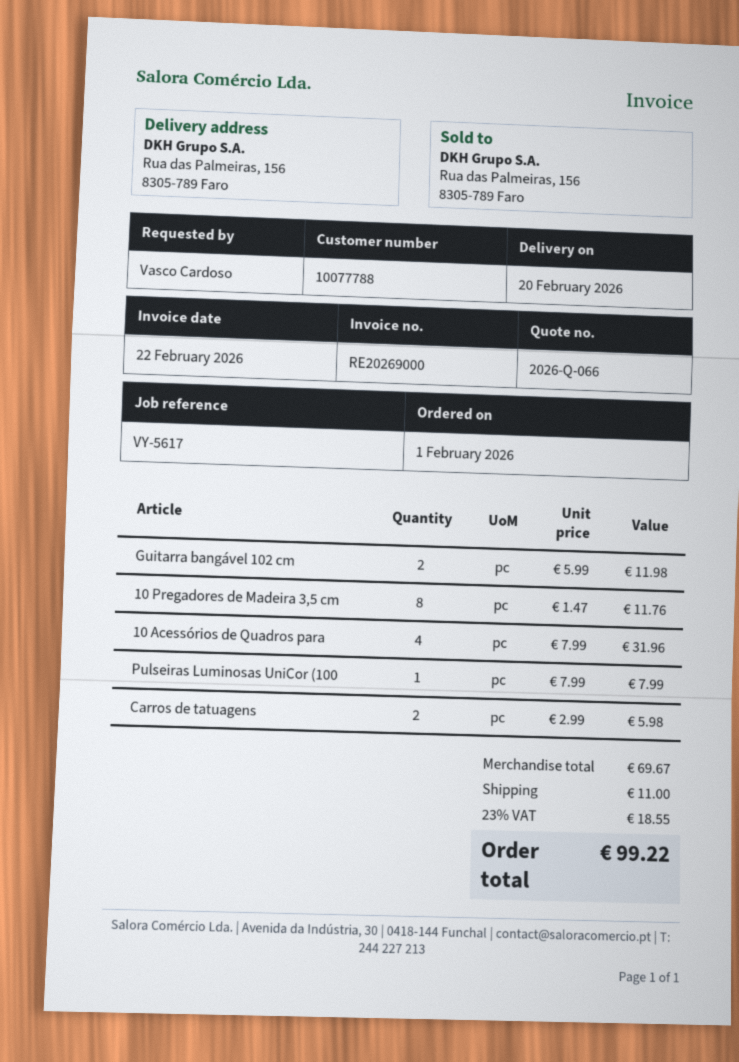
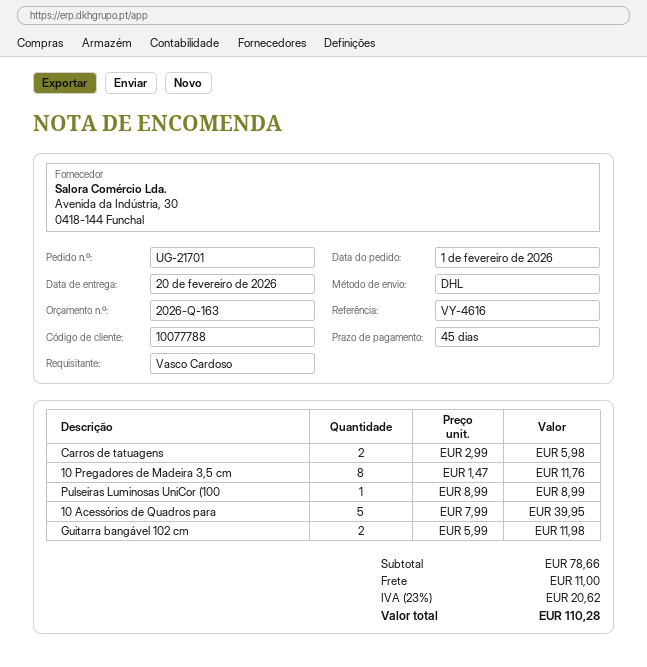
quote number: 2026-Q-066 -> 2026-Q-163
reference: VY-5617 -> VY-4616
10 Acessórios de Quadros para: 4 x 7.99 = 31.96 -> 5 x 7.99 = 39.95
Pulseiras Luminosas UniCor (100: 1 x 7.99 = 7.99 -> 1 x 8.99 = 8.99
subtotal: 69.67 -> 78.66
tax: 23% = 18.55 -> 23% = 20.62
total: 99.22 -> 110.28

